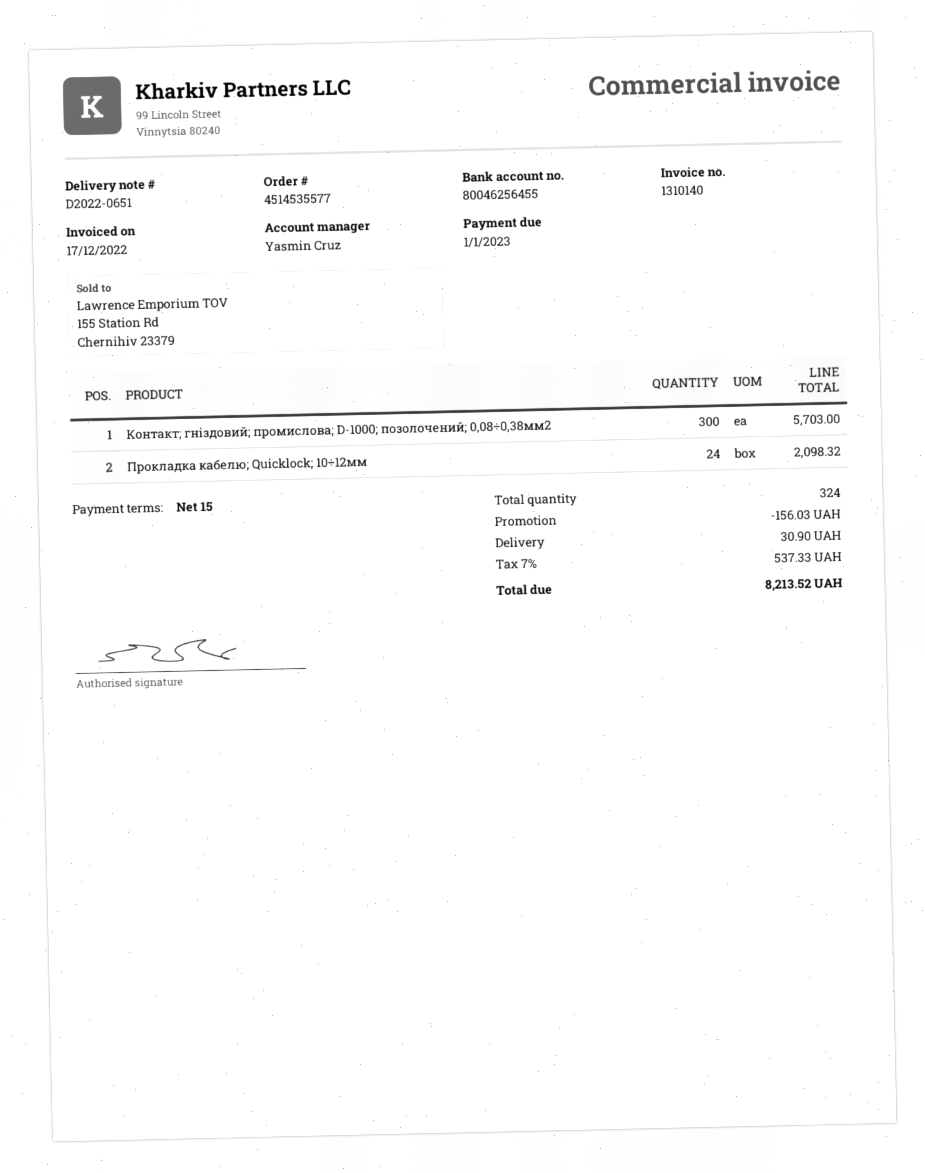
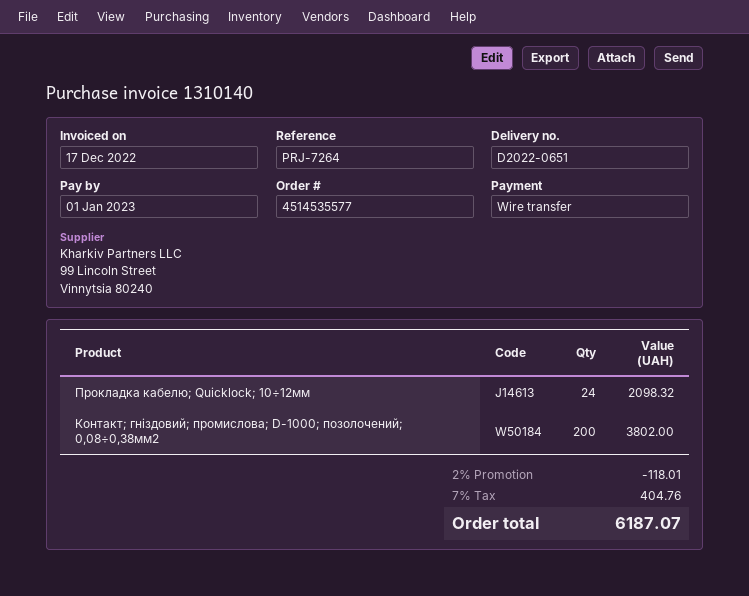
Контакт; гніздовий; промислова; D-1000; позолочений; 0,08÷0,38мм2: 300 for 5703.00 -> 200 for 3802.00
discount: 156.03 -> 118.01
shipping: 30.90 -> none
tax: 7% = 537.33 -> 7% = 404.76
total: 8213.52 -> 6187.07

